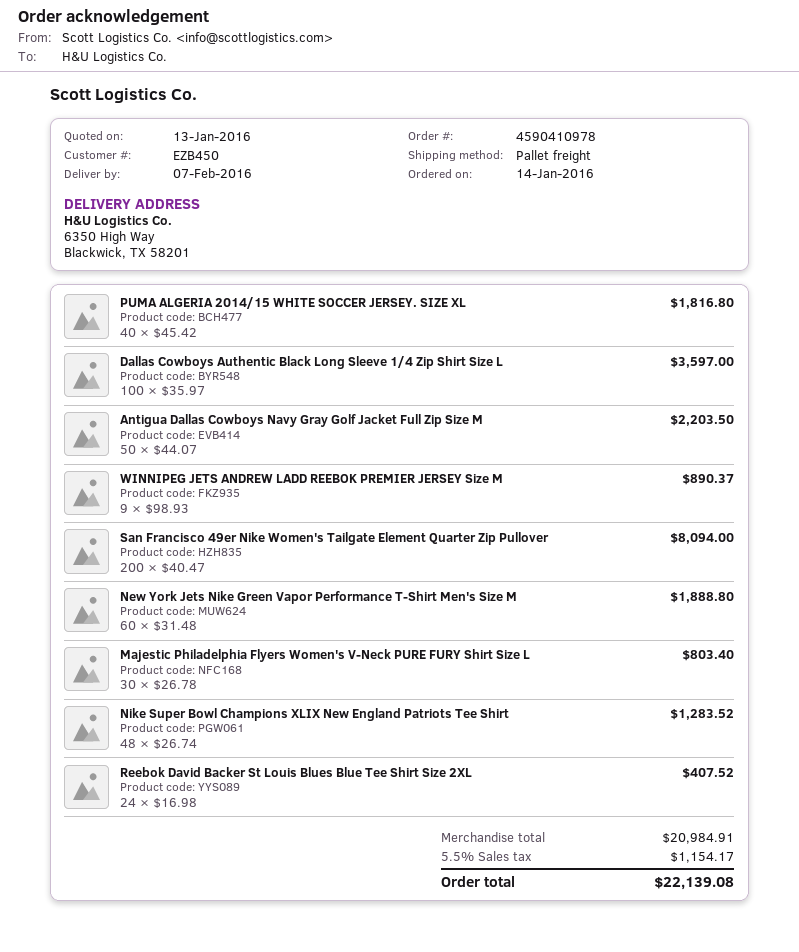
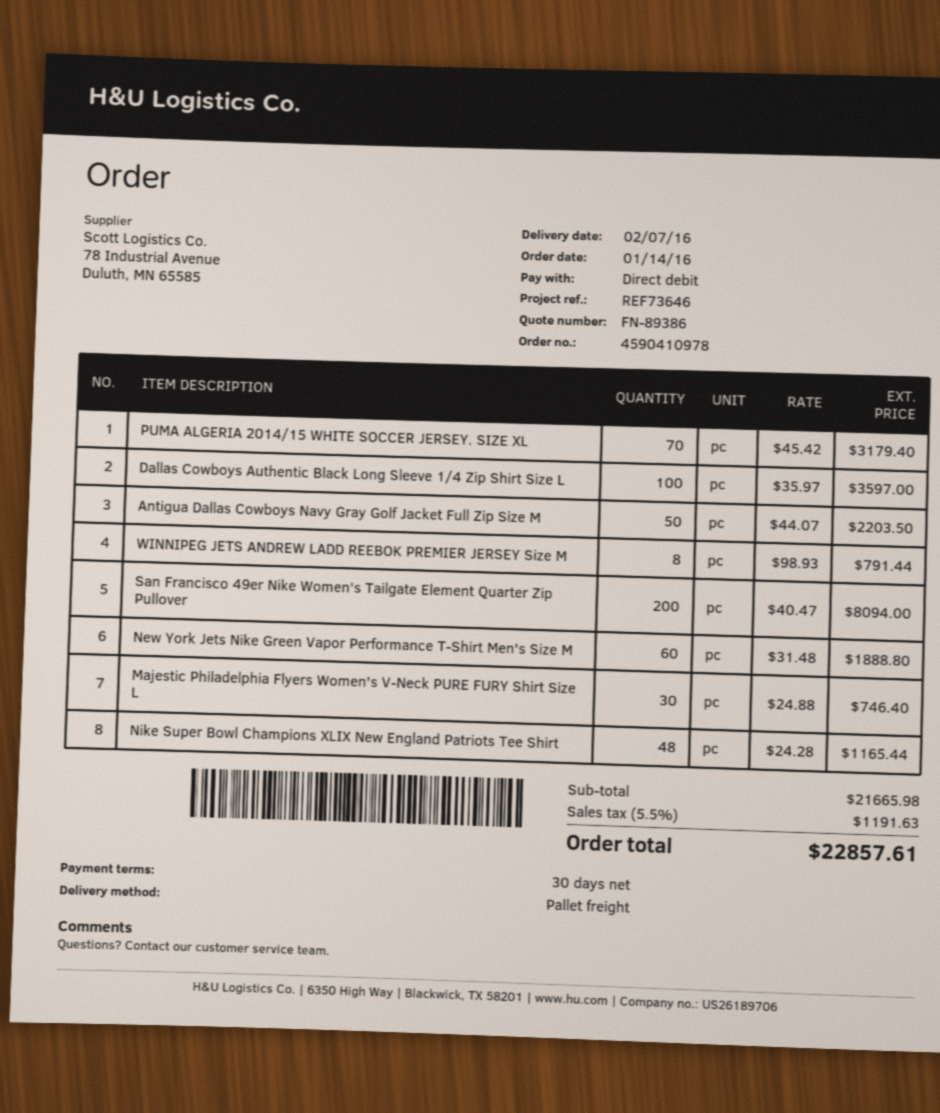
PUMA ALGERIA 2014/15 WHITE SOCCER JERSEY. SIZE XL: 40 x 45.42 = 1816.80 -> 70 x 45.42 = 3179.40
WINNIPEG JETS ANDREW LADD REEBOK PREMIER JERSEY Size M: 9 x 98.93 = 890.37 -> 8 x 98.93 = 791.44
Majestic Philadelphia Flyers Women's V-Neck PURE FURY Shirt Size L: 30 x 26.78 = 803.40 -> 30 x 24.88 = 746.40
Nike Super Bowl Champions XLIX New England Patriots Tee Shirt: 48 x 26.74 = 1283.52 -> 48 x 24.28 = 1165.44
Reebok David Backer St Louis Blues Blue Tee Shirt Size 2XL: 24 x 16.98 = 407.52 -> none
subtotal: 20984.91 -> 21665.98
tax: 5.5% = 1154.17 -> 5.5% = 1191.63
total: 22139.08 -> 22857.61

